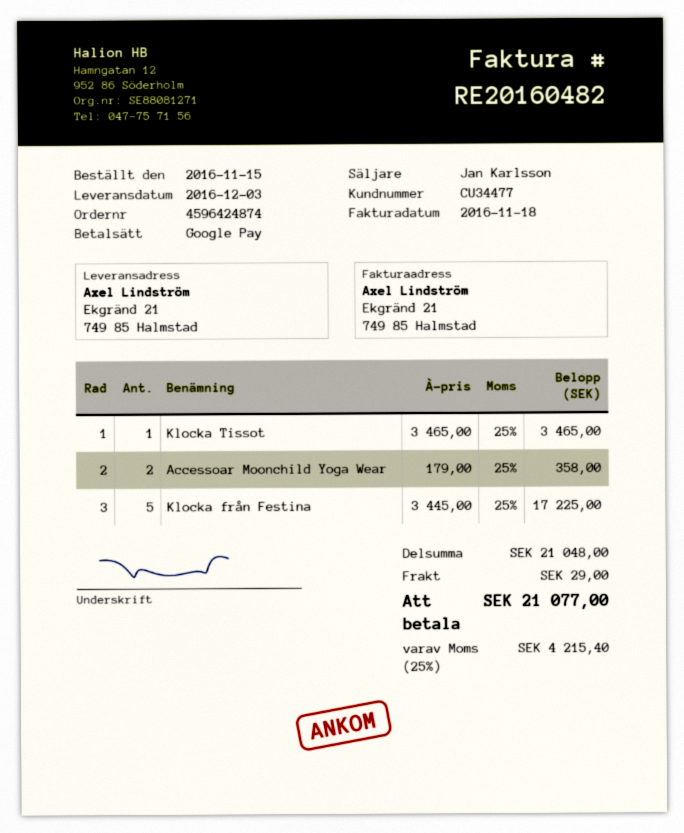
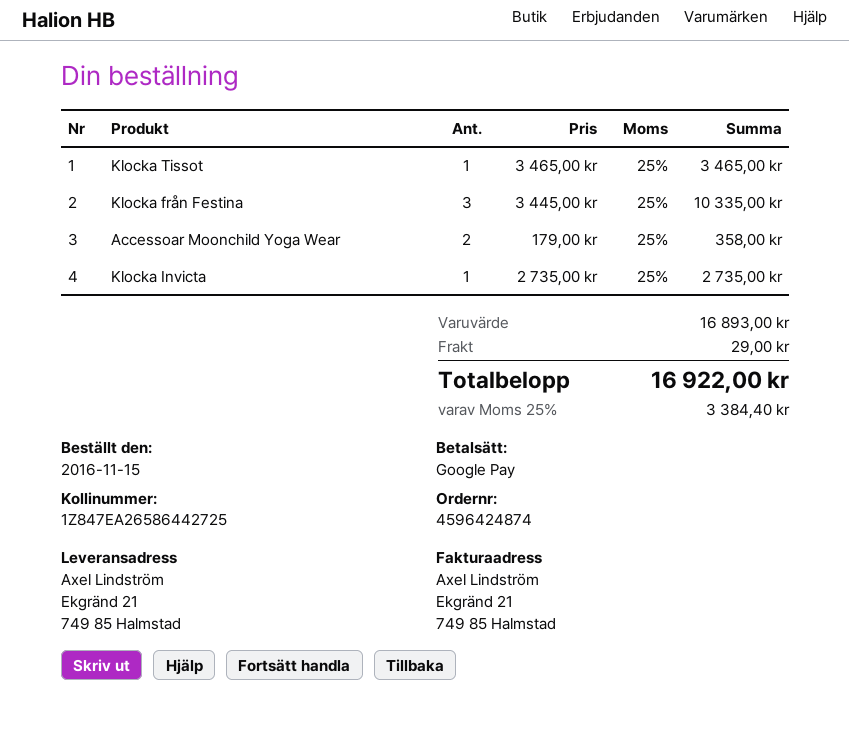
Klocka från Festina: 5 x 3445.00 = 17225.00 -> 3 x 3445.00 = 10335.00
Klocka Invicta: none -> 1 x 2735.00 = 2735.00
subtotal: 21048.00 -> 16893.00
tax: 25% = 4215.40 -> 25% = 3384.40
total: 21077.00 -> 16922.00

